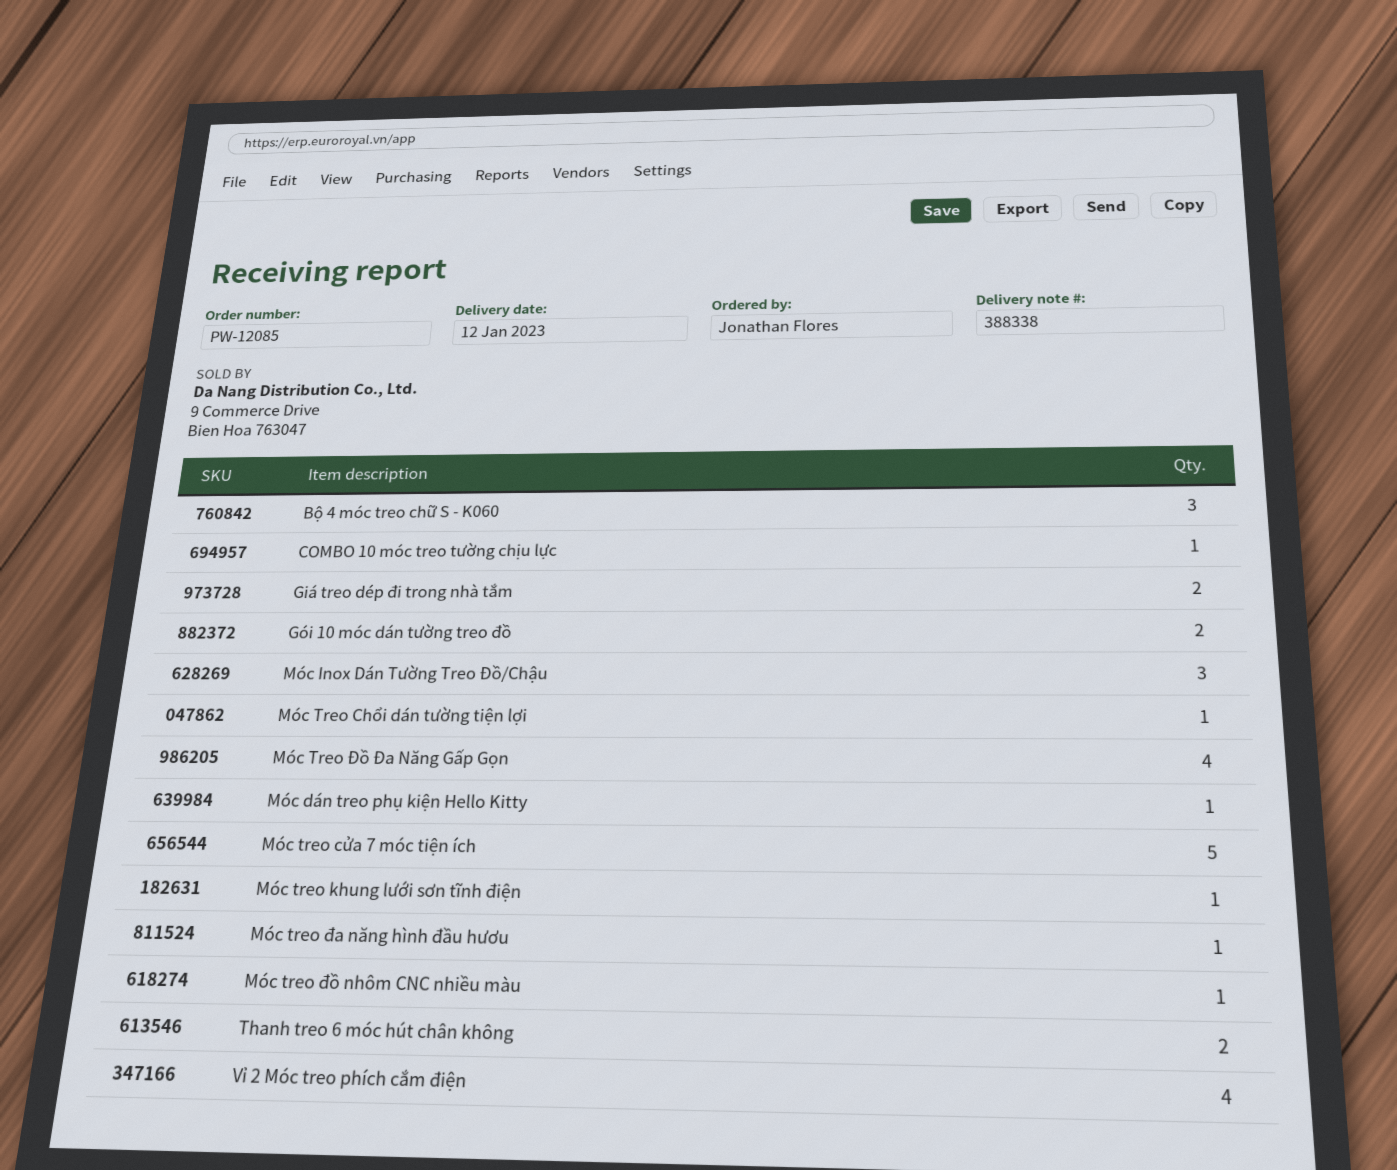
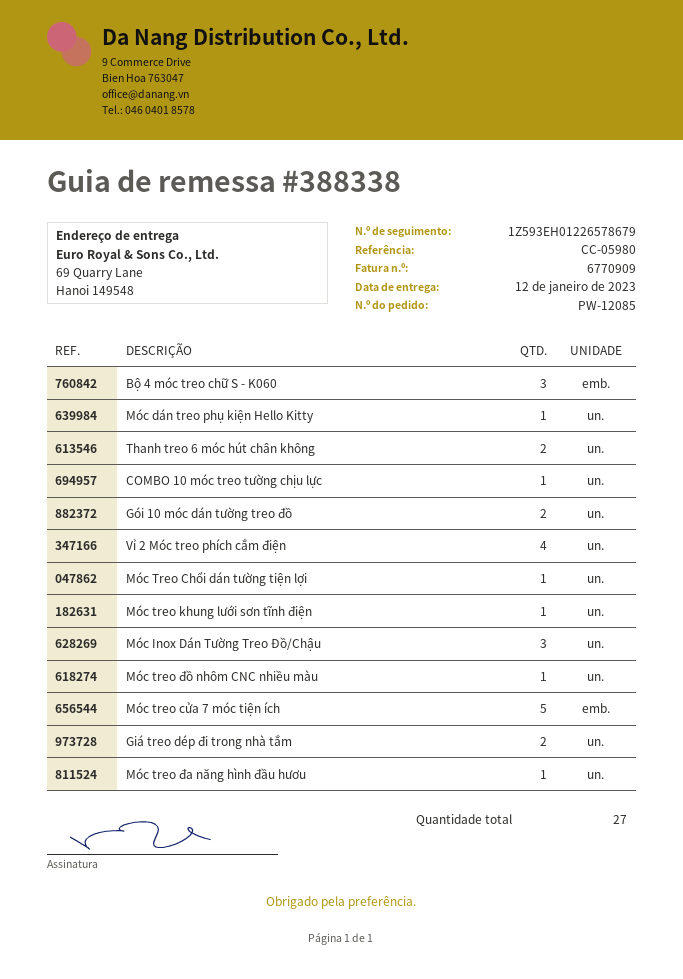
Móc Treo Đồ Đa Năng Gấp Gọn: 4 -> none

